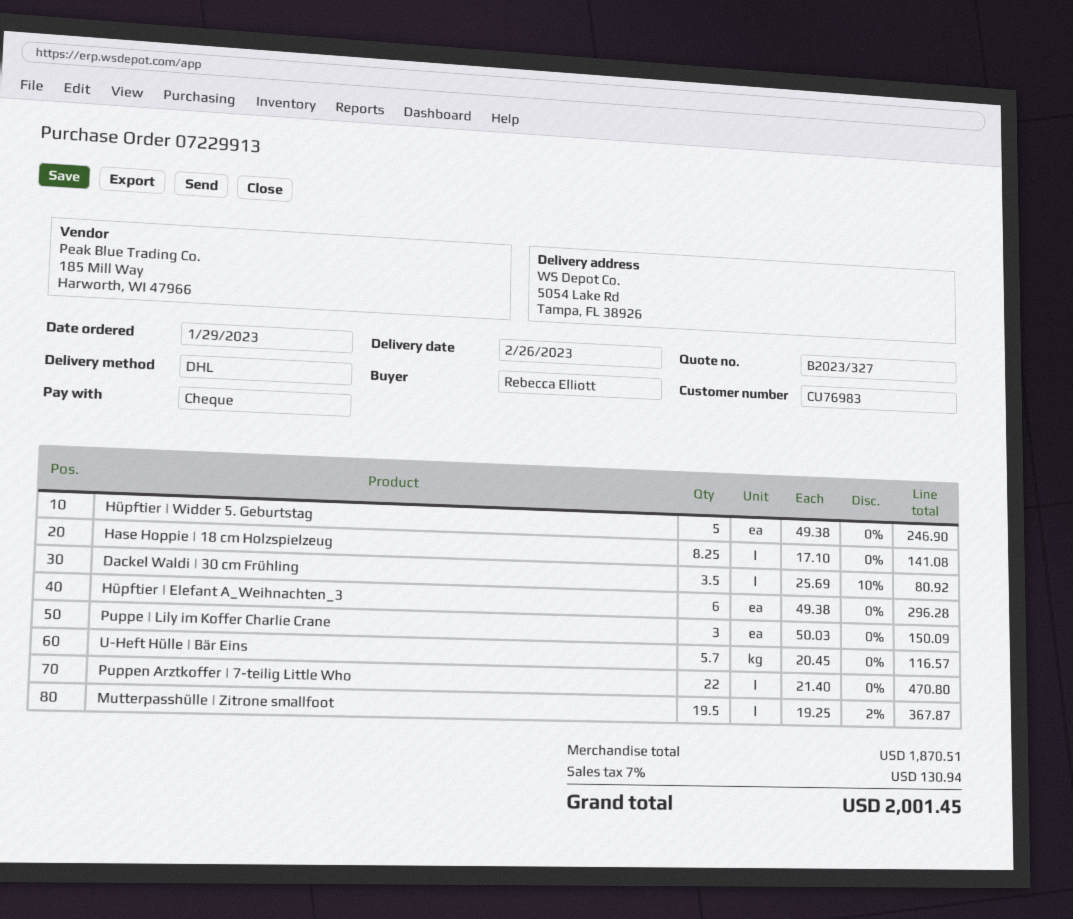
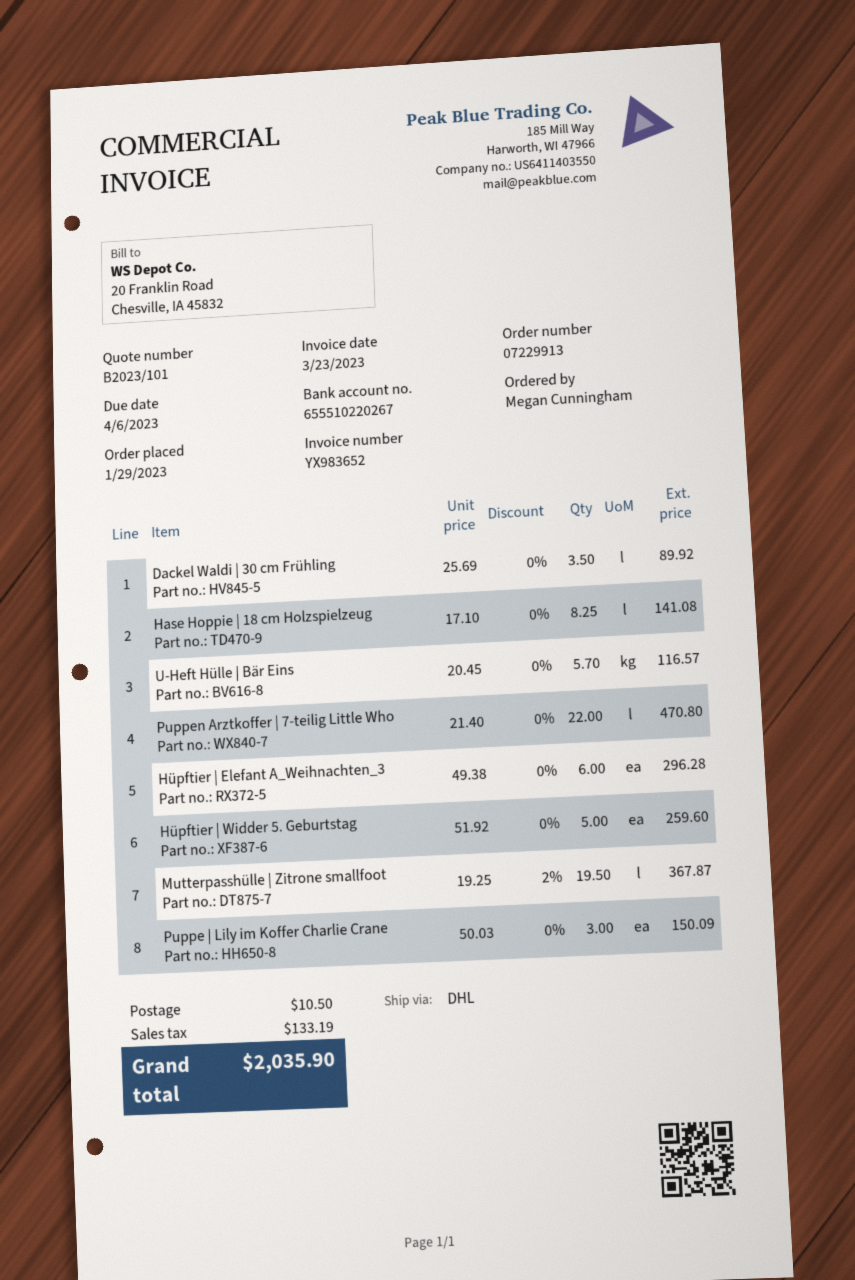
quote number: B2023/327 -> B2023/101
ordered by: Rebecca Elliott -> Megan Cunningham
Hüpftier | Widder 5. Geburtstag: 5 x 49.38 = 246.90 -> 5 x 51.92 = 259.60
Dackel Waldi | 30 cm Frühling: 3.5 x 25.69 - 10% = 80.92 -> 3.5 x 25.69 = 89.92
shipping: none -> 10.50
tax: 130.94 -> 133.19
total: 2001.45 -> 2035.90

